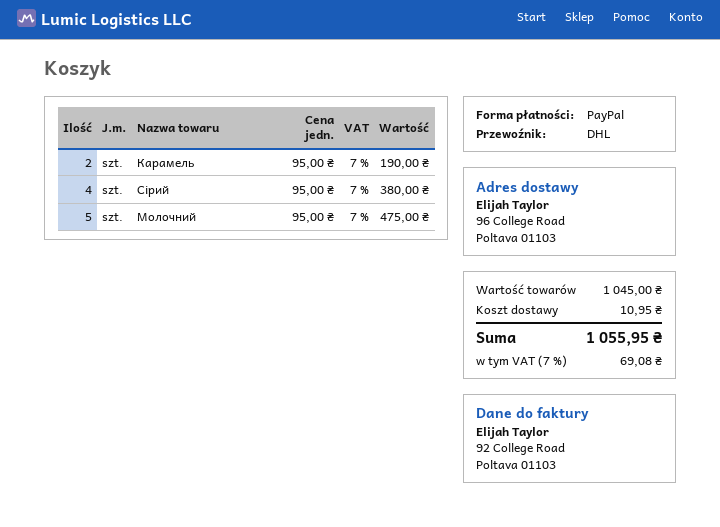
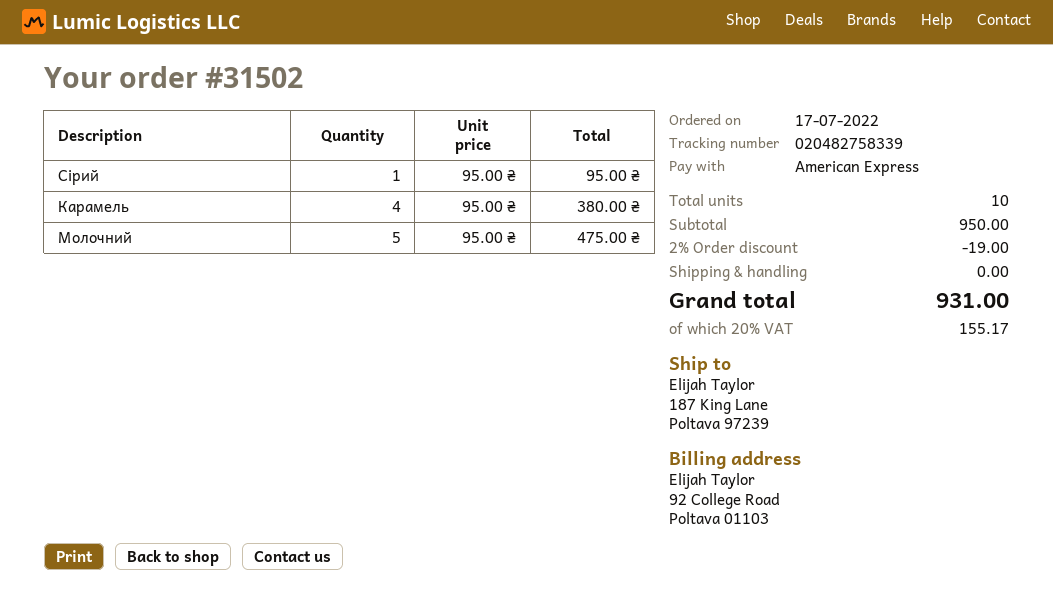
payment method: PayPal -> American Express
ship to: 96 College Road, Poltava 01103 -> 187 King Lane, Poltava 97239
Карамель: 2 x 95.00 = 190.00 -> 4 x 95.00 = 380.00
Cірий: 4 x 95.00 = 380.00 -> 1 x 95.00 = 95.00
subtotal: 1045.00 -> 950.00
discount: none -> 2% = 19.00
shipping: 10.95 -> 0.00
tax: 7% = 69.08 -> 20% = 155.17
total: 1055.95 -> 931.00

